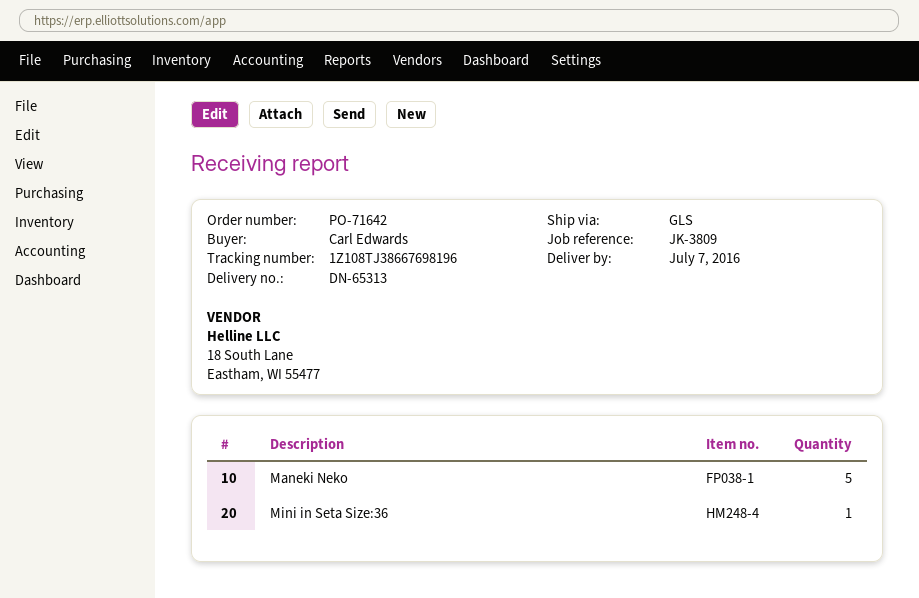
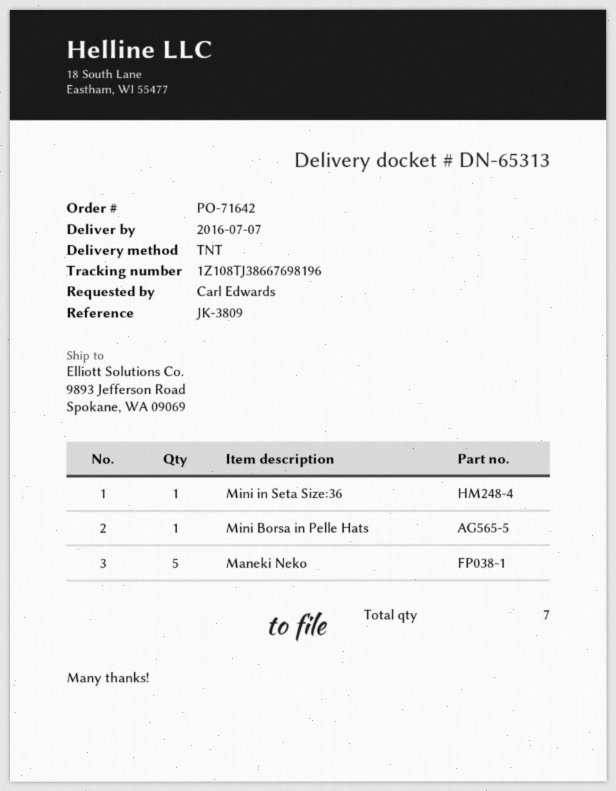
shipping method: GLS -> TNT
Mini Borsa in Pelle Hats: none -> 1

